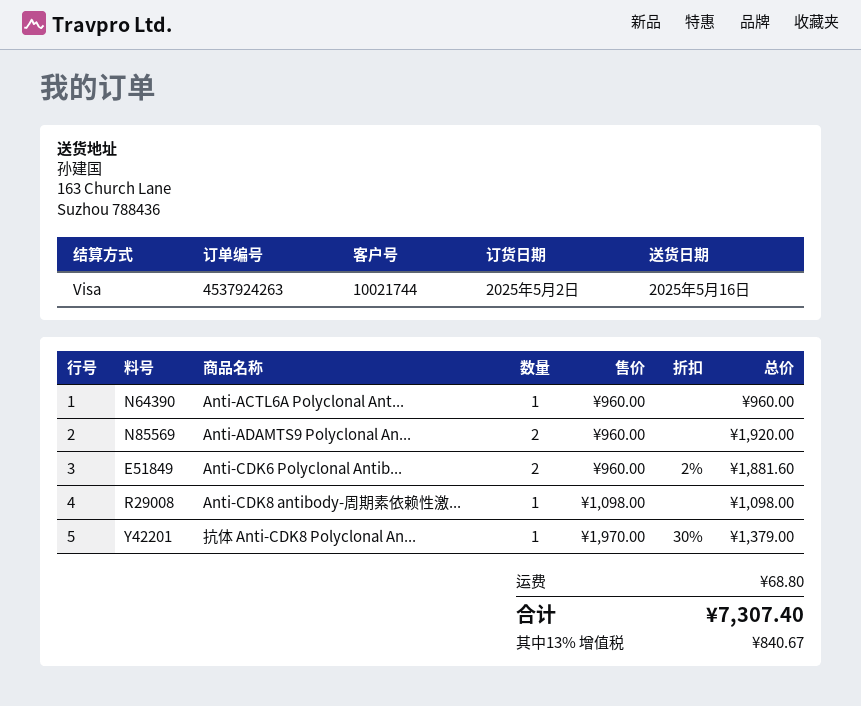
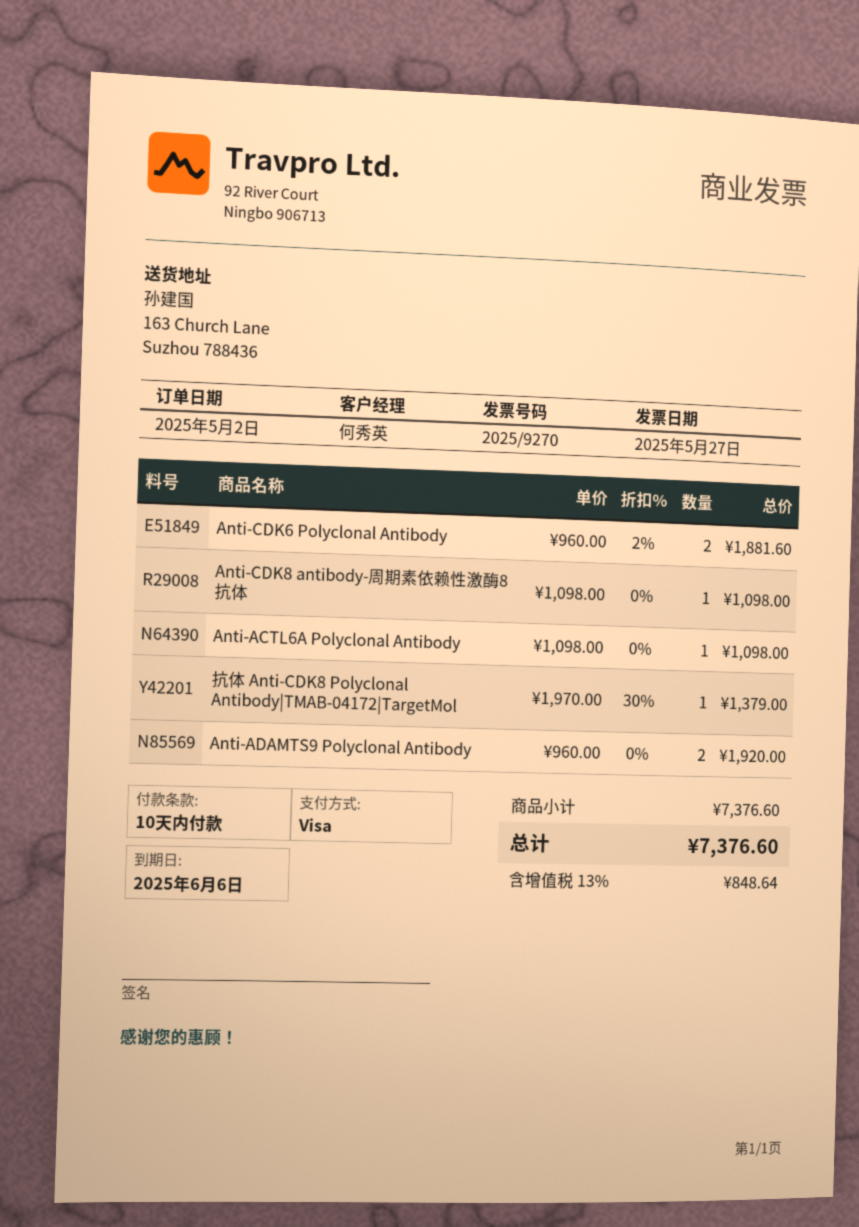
Anti-ACTL6A Polyclonal Ant...: 1 x 960.00 = 960.00 -> 1 x 1098.00 = 1098.00
shipping: 68.80 -> none
tax: 13% = 840.67 -> 13% = 848.64
total: 7307.40 -> 7376.60

